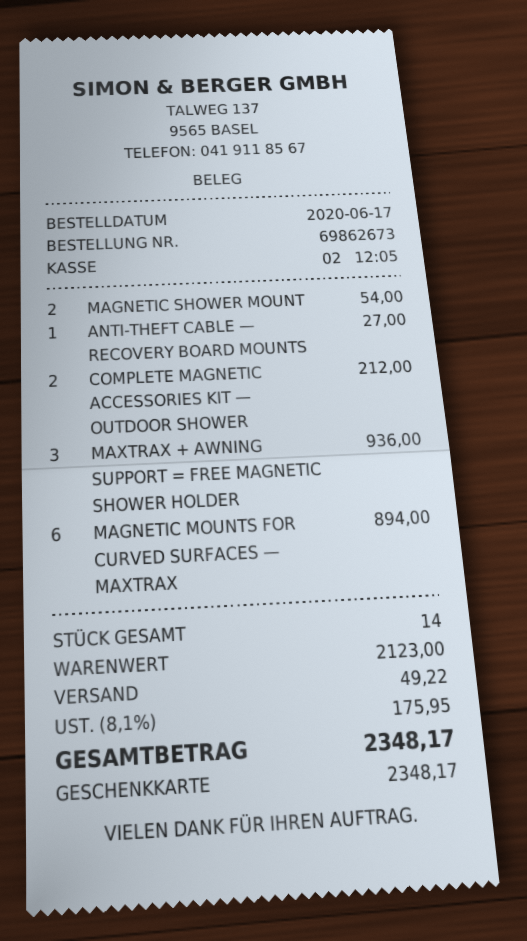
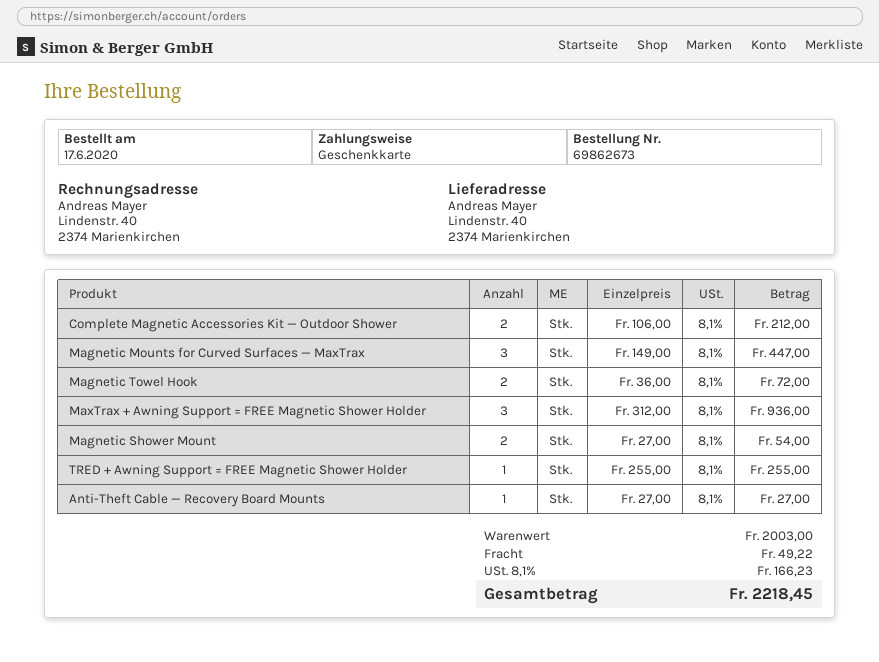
MAGNETIC MOUNTS FOR CURVED SURFACES — MAXTRAX: 6 for 894.00 -> 3 for 447.00
Magnetic Towel Hook: none -> 2 for 72.00
TRED + Awning Support = FREE Magnetic Shower Holder: none -> 1 for 255.00
subtotal: 2123.00 -> 2003.00
tax: 8.1% = 175.95 -> 8.1% = 166.23
total: 2348.17 -> 2218.45

